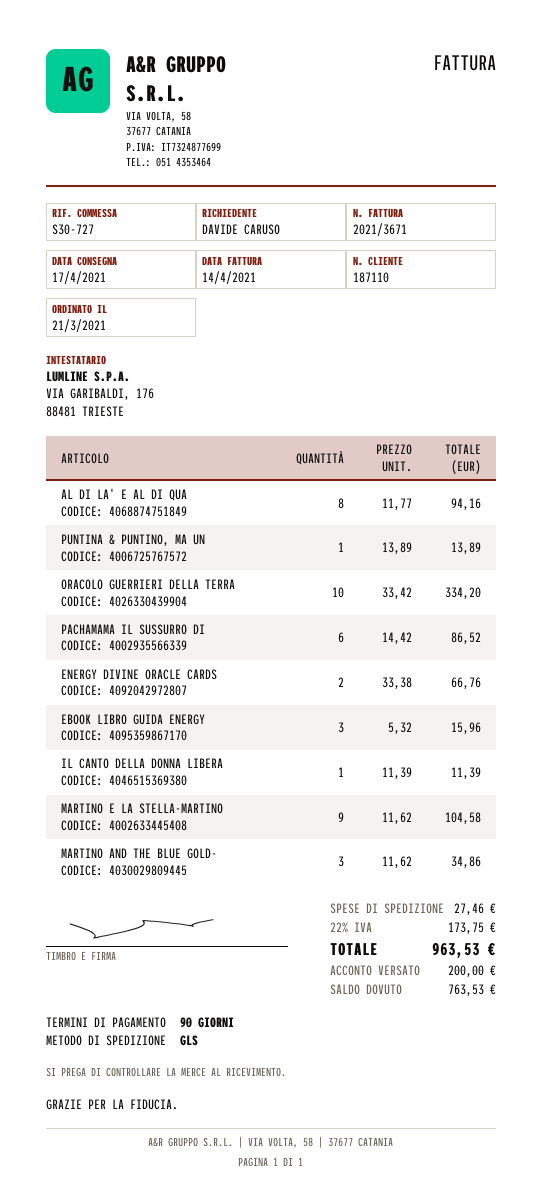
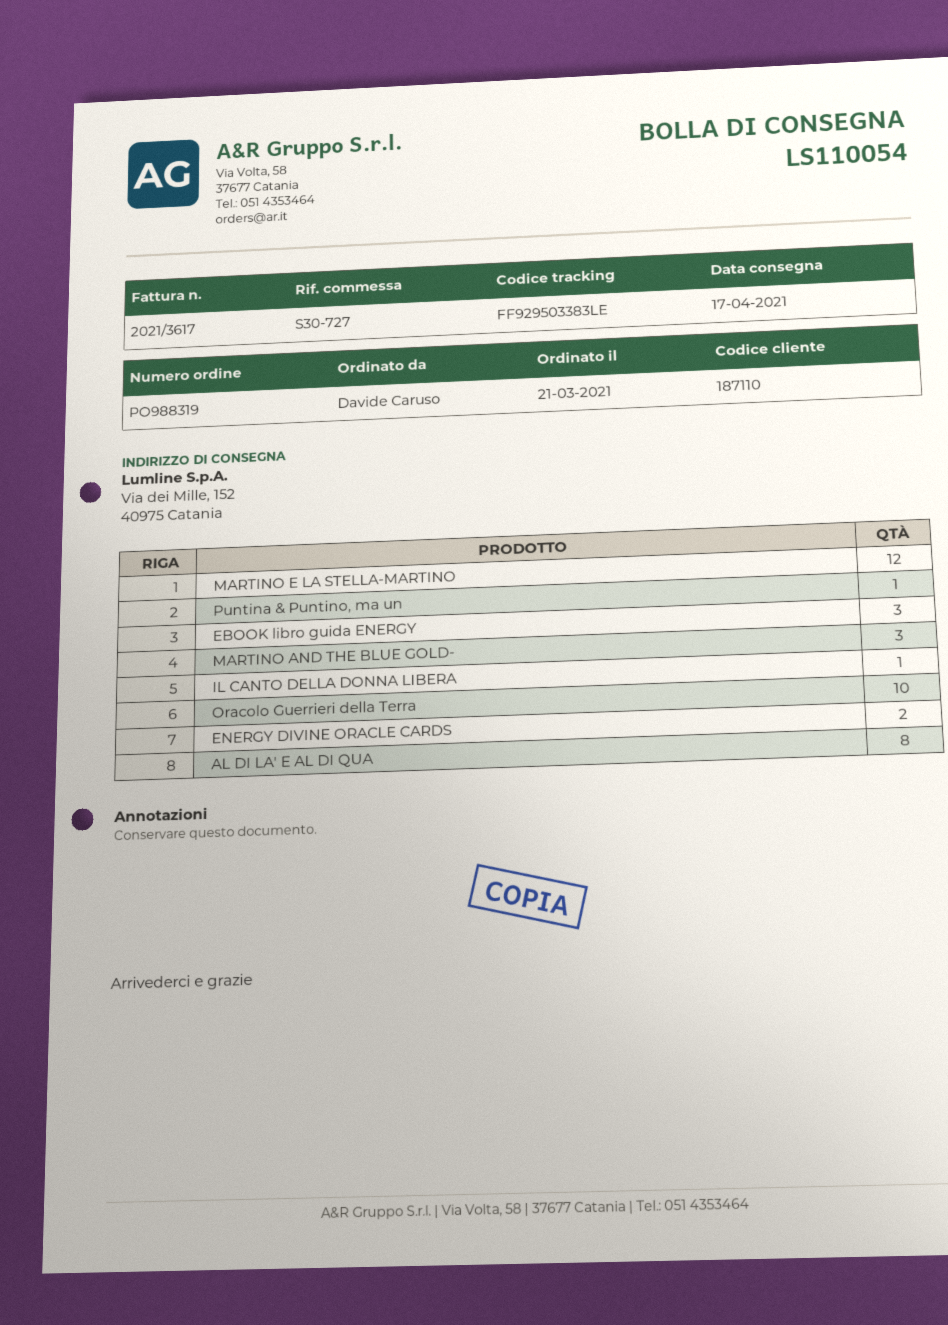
invoice number: 2021/3671 -> 2021/3617
PACHAMAMA IL SUSSURRO DI: 6 -> none
MARTINO E LA STELLA-MARTINO: 9 -> 12

